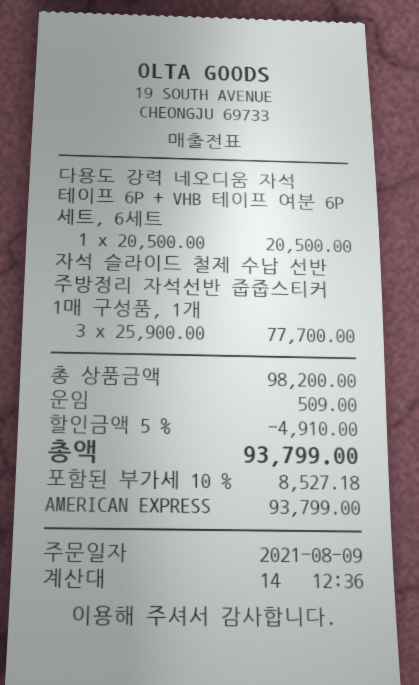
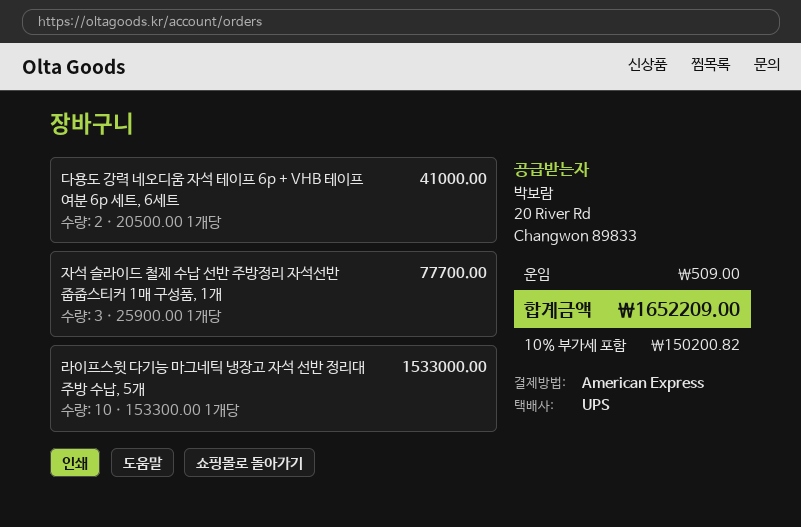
다용도 강력 네오디움 자석 테이프 6P + VHB 테이프 여분 6P 세트, 6세트: 1 x 20500.00 = 20500.00 -> 2 x 20500.00 = 41000.00
라이프스윗 다기능 마그네틱 냉장고 자석 선반 정리대 주방 수납, 5개: none -> 10 x 153300.00 = 1533000.00
discount: 5% = 4910.00 -> none
tax: 10% = 8527.18 -> 10% = 150200.82
total: 93799.00 -> 1652209.00

